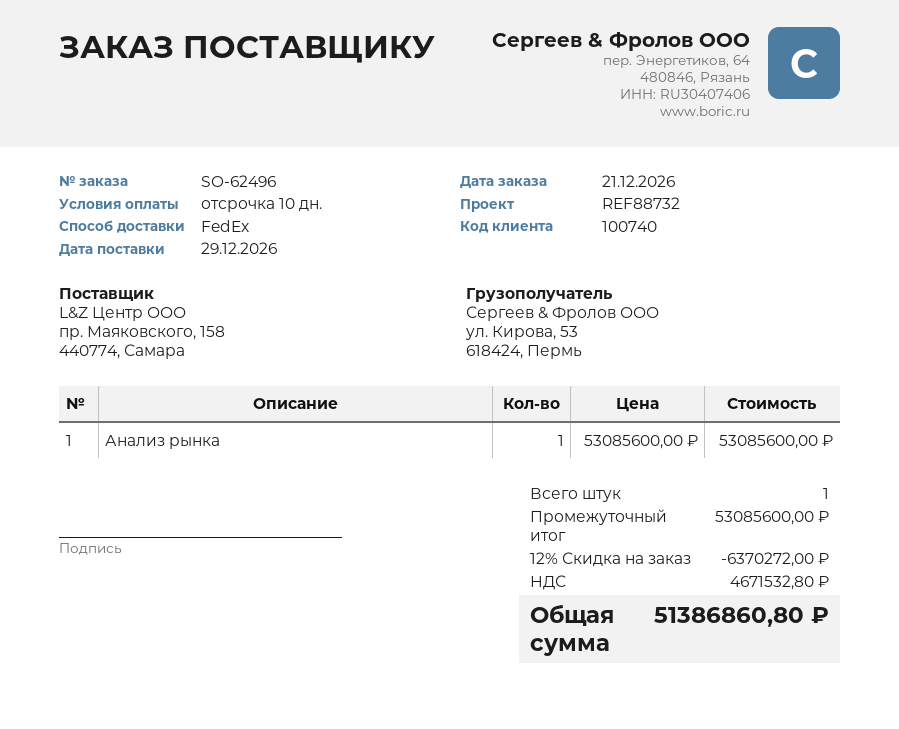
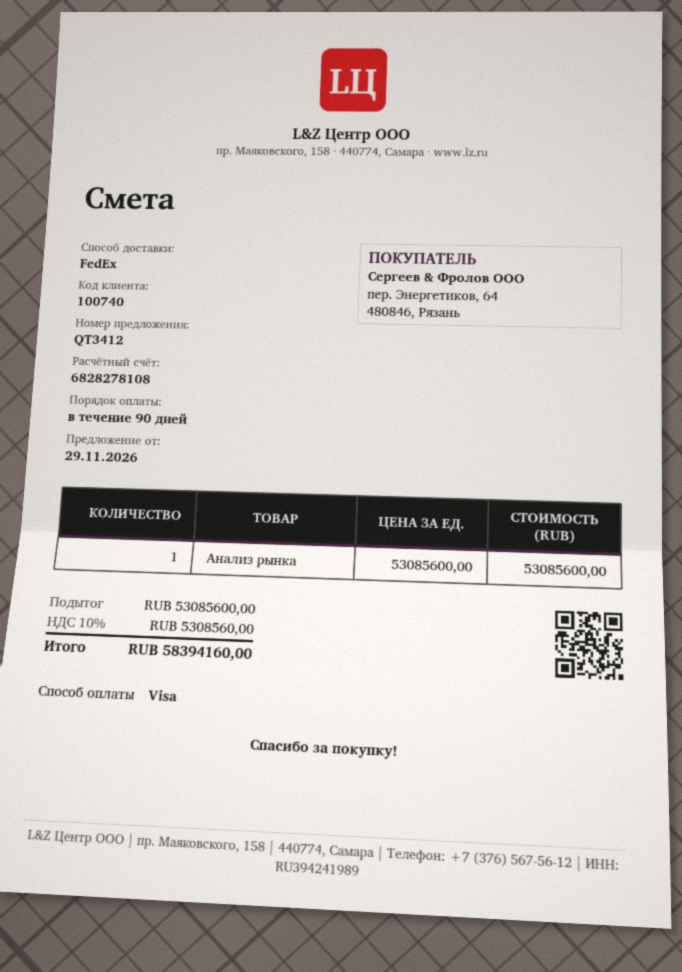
payment terms: 10 days -> 90 days
discount: 12% = 6370272.00 -> none
tax: 4671532.80 -> 5308560.00
total: 51386860.80 -> 58394160.00

